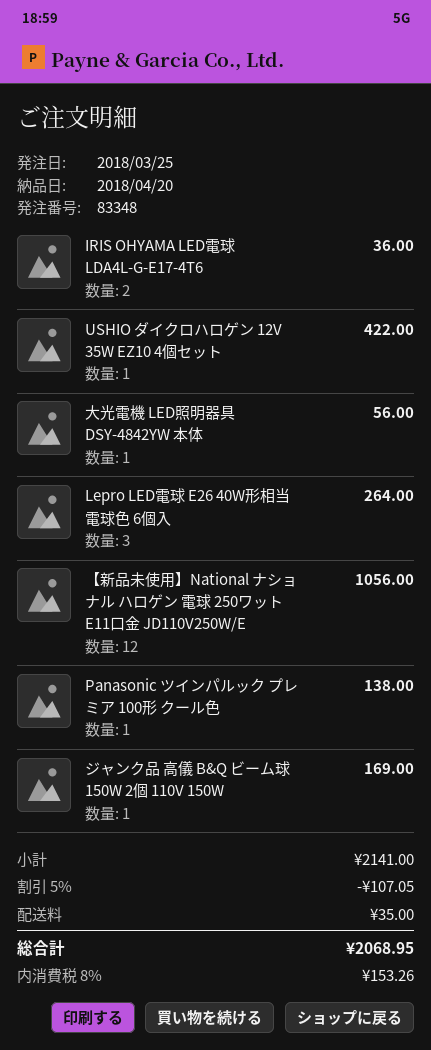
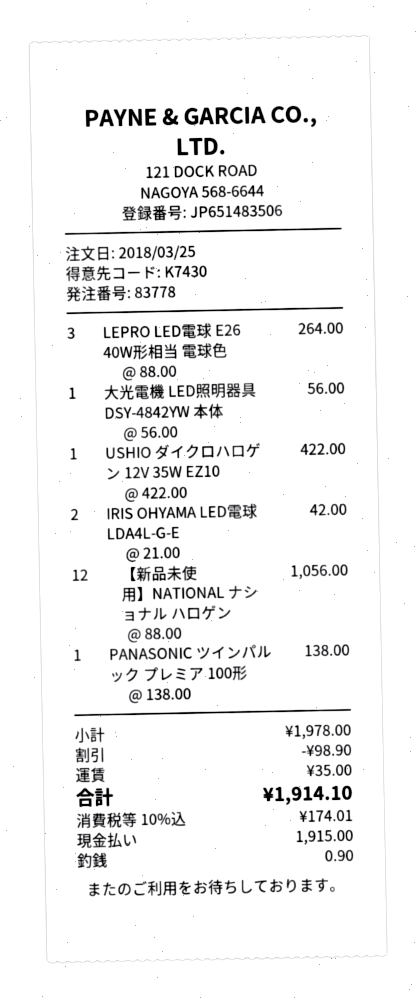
order number: 83348 -> 83778
IRIS OHYAMA LED電球 LDA4L-G-E17-4T6: 2 for 36.00 -> 2 for 42.00
ジャンク品 高儀 B&Q ビーム球 150W 2個 110V 150W: 1 for 169.00 -> none
subtotal: 2141.00 -> 1978.00
discount: 107.05 -> 98.90
tax: 8% = 153.26 -> 10% = 174.01
total: 2068.95 -> 1914.10

